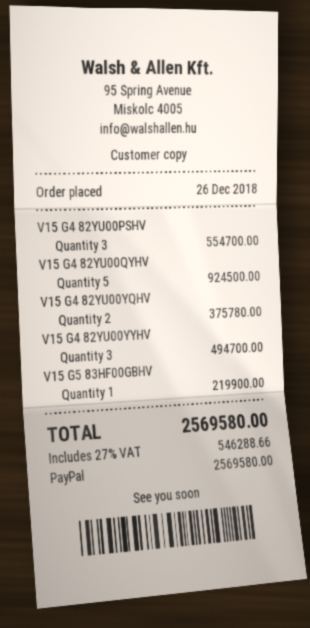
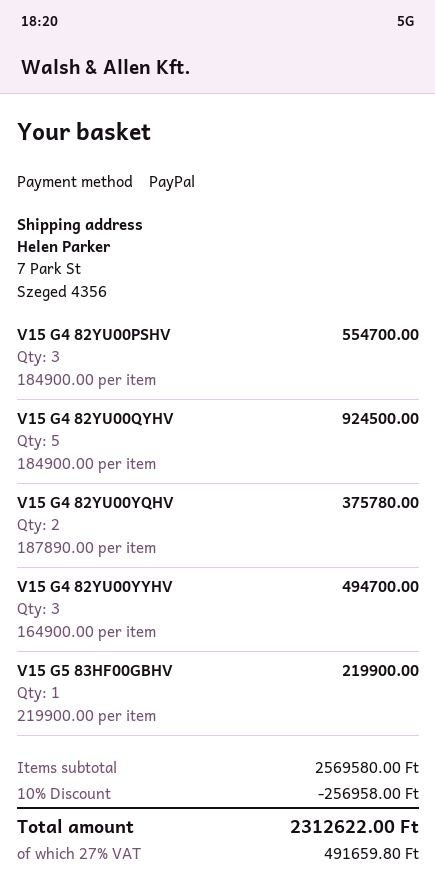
discount: none -> 10% = 256958.00
tax: 27% = 546288.66 -> 27% = 491659.80
total: 2569580.00 -> 2312622.00

